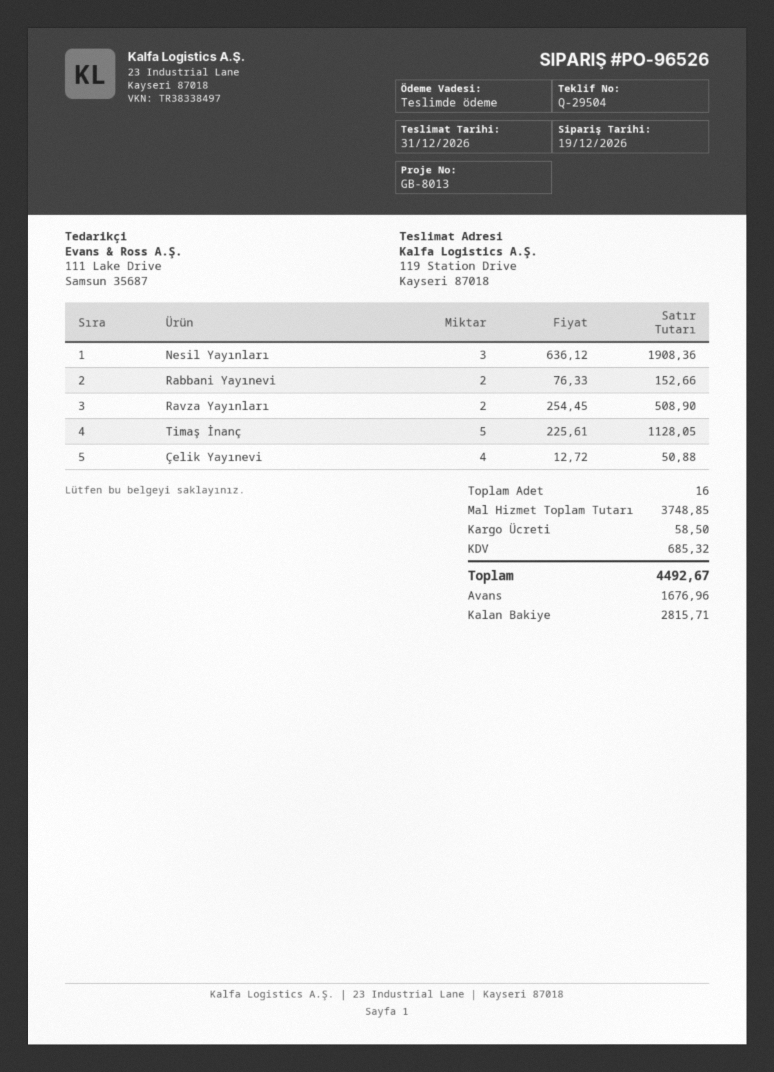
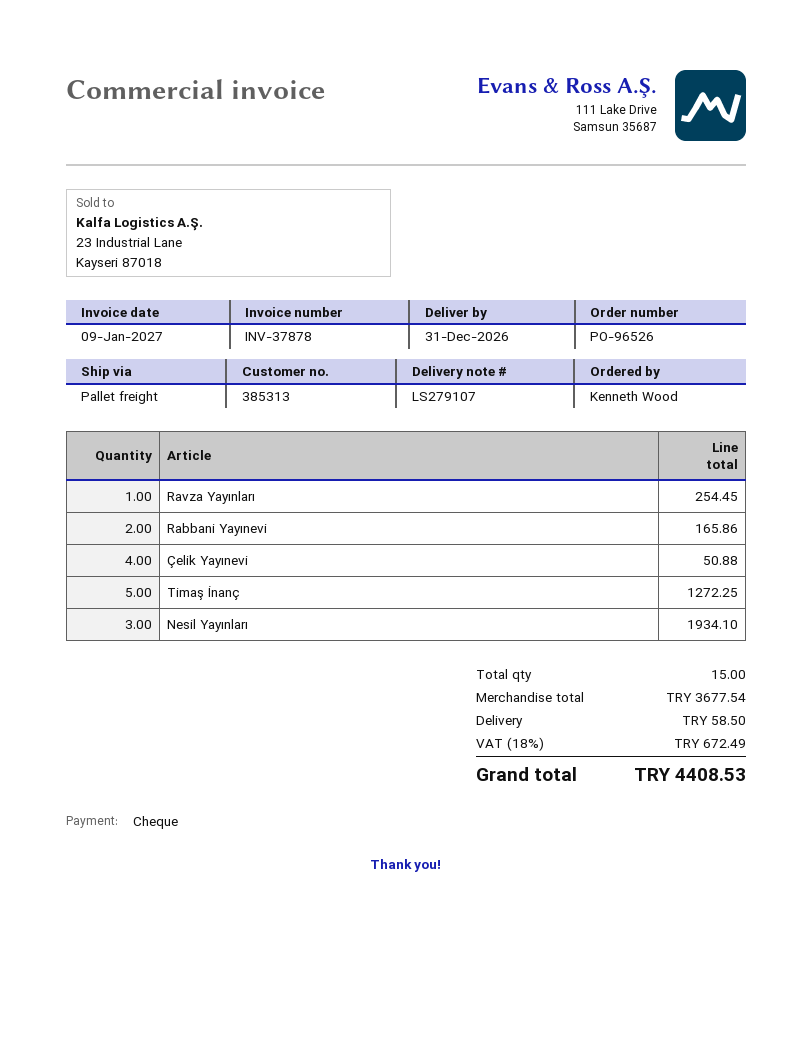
Nesil Yayınları: 3 for 1908.36 -> 3 for 1934.10
Rabbani Yayınevi: 2 for 152.66 -> 2 for 165.86
Ravza Yayınları: 2 for 508.90 -> 1 for 254.45
Timaş İnanç: 5 for 1128.05 -> 5 for 1272.25
total quantity: 16 -> 15
subtotal: 3748.85 -> 3677.54
tax: 685.32 -> 672.49
total: 4492.67 -> 4408.53

